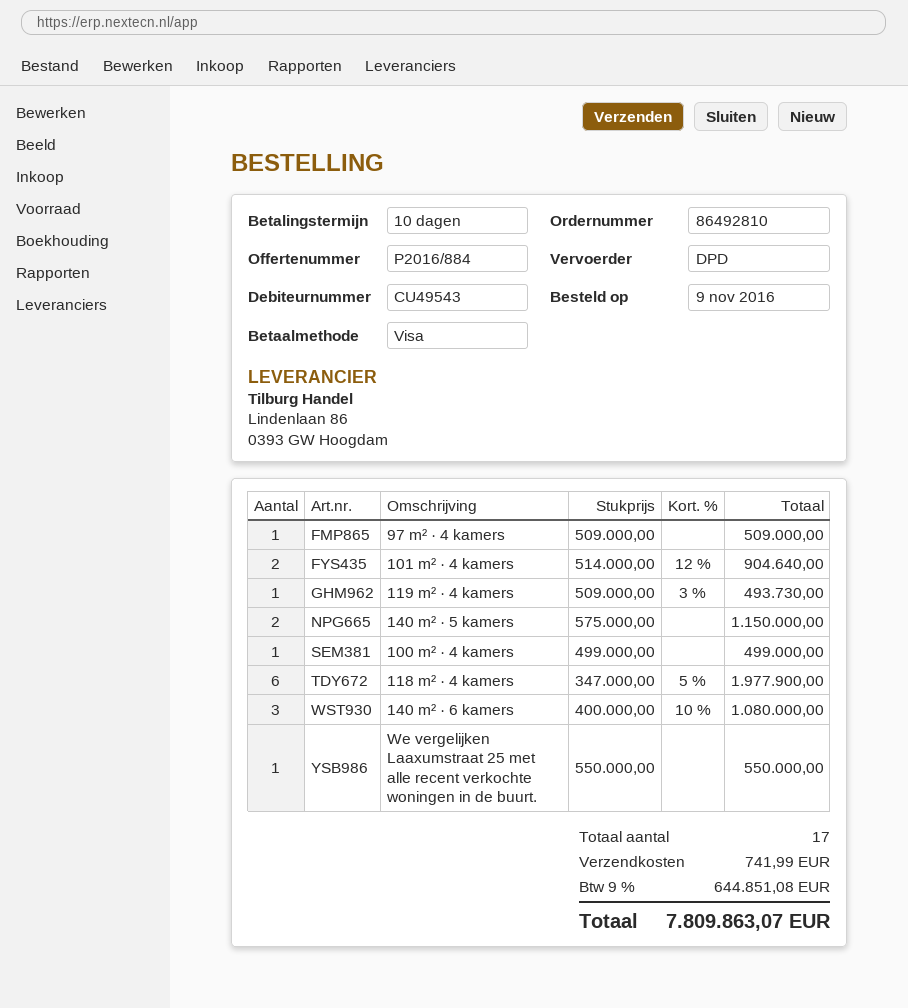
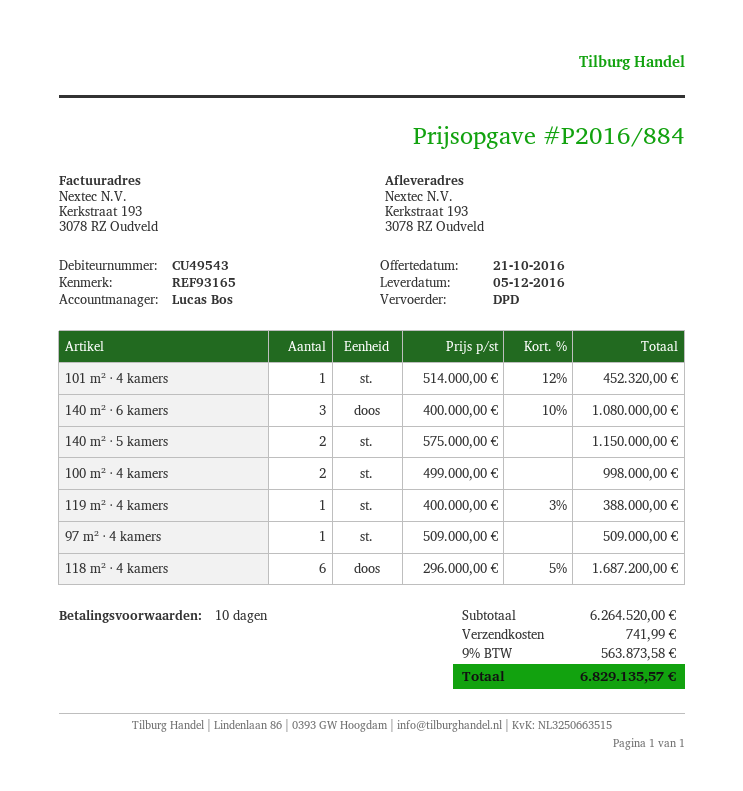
101 m² · 4 kamers: 2 x 514000.00 - 12% = 904640.00 -> 1 x 514000.00 - 12% = 452320.00
119 m² · 4 kamers: 1 x 509000.00 - 3% = 493730.00 -> 1 x 400000.00 - 3% = 388000.00
100 m² · 4 kamers: 1 x 499000.00 = 499000.00 -> 2 x 499000.00 = 998000.00
118 m² · 4 kamers: 6 x 347000.00 - 5% = 1977900.00 -> 6 x 296000.00 - 5% = 1687200.00
We vergelijken Laaxumstraat 25 met alle recent verkochte woningen in de buurt.: 1 x 550000.00 = 550000.00 -> none
tax: 9% = 644851.08 -> 9% = 563873.58
total: 7809863.07 -> 6829135.57

